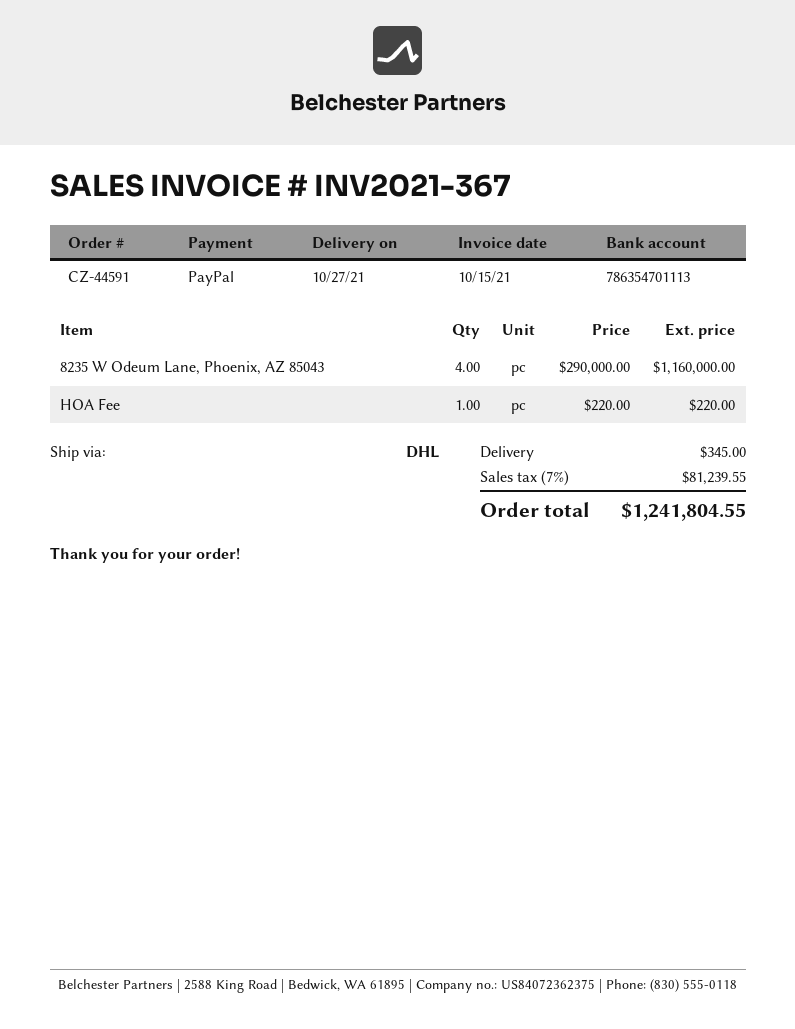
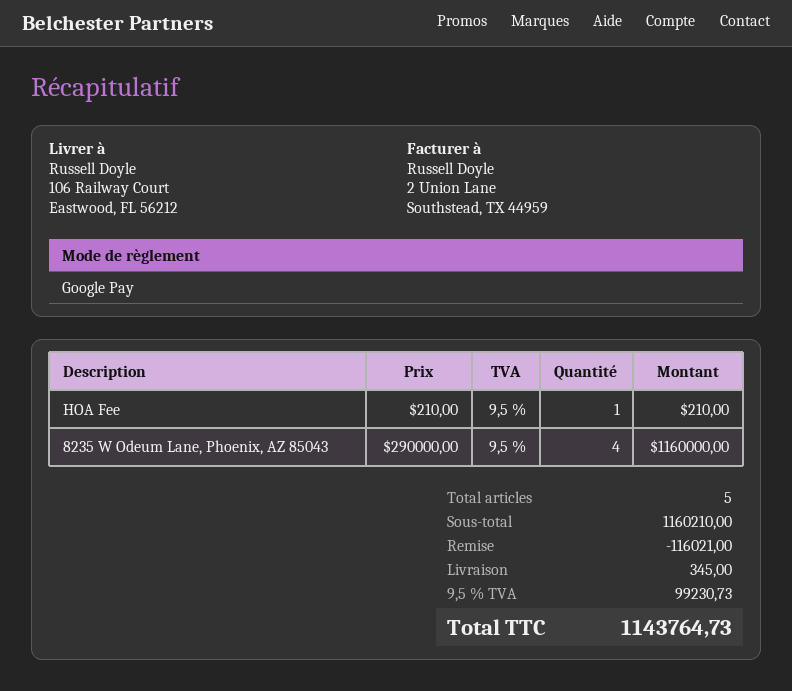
payment method: PayPal -> Google Pay
HOA Fee: 1 x 220.00 = 220.00 -> 1 x 210.00 = 210.00
discount: none -> 116021.00
tax: 7% = 81239.55 -> 9.5% = 99230.73
total: 1241804.55 -> 1143764.73

